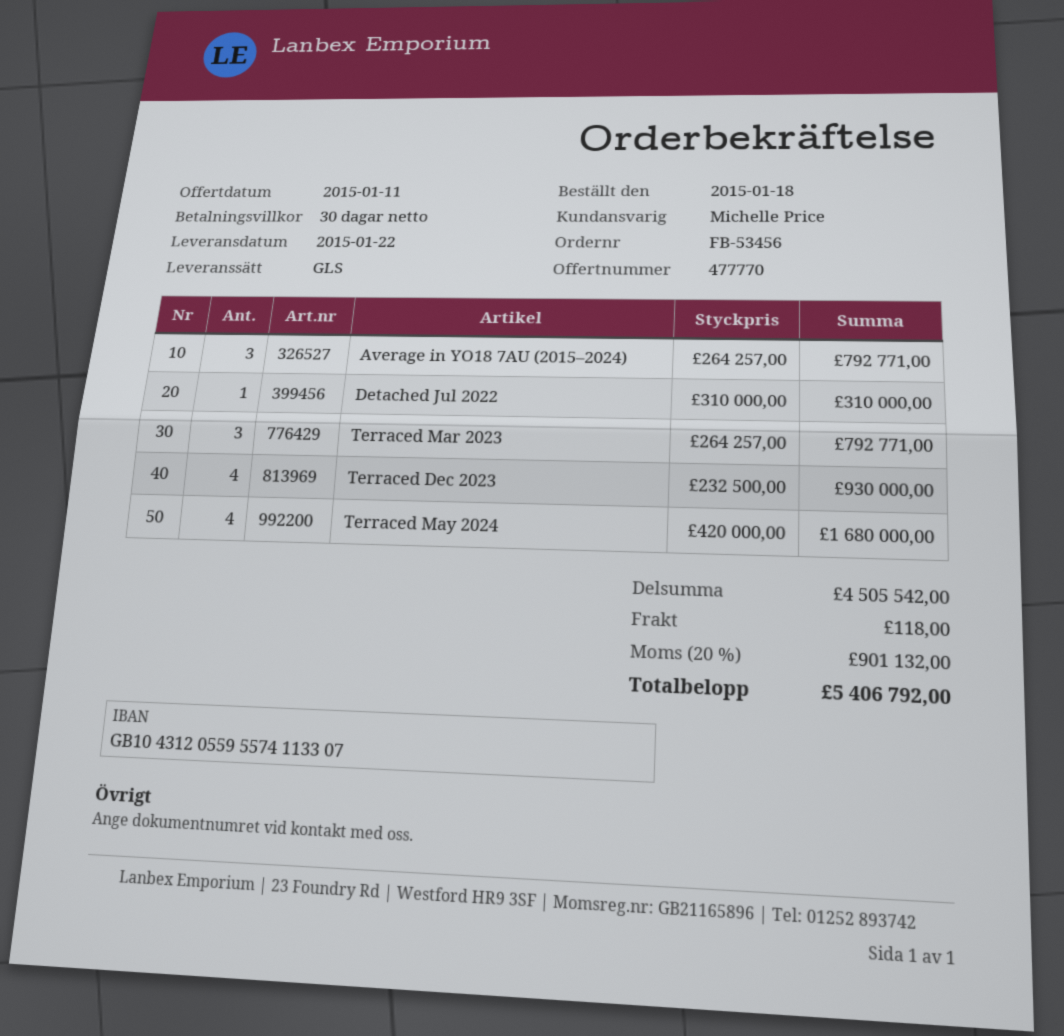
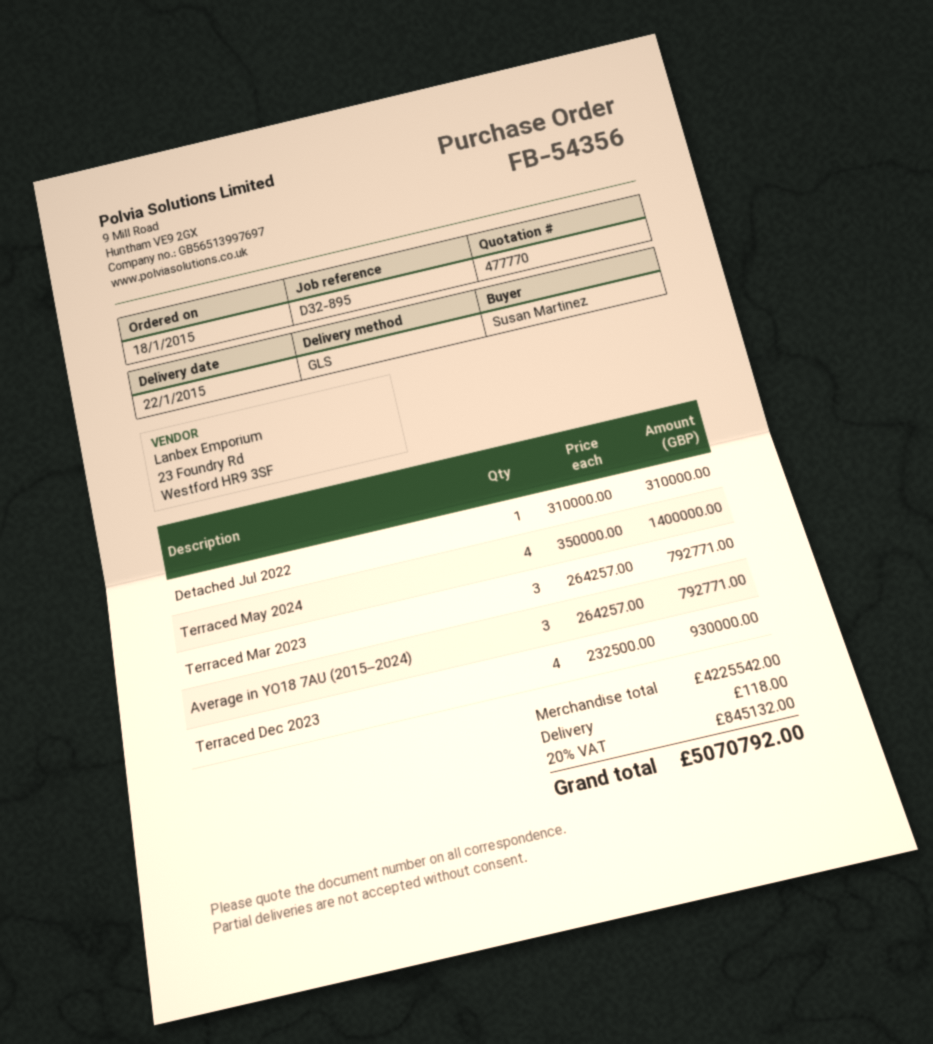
order number: FB-53456 -> FB-54356
Terraced May 2024: 4 x 420000.00 = 1680000.00 -> 4 x 350000.00 = 1400000.00
subtotal: 4505542.00 -> 4225542.00
tax: 20% = 901132.00 -> 20% = 845132.00
total: 5406792.00 -> 5070792.00

